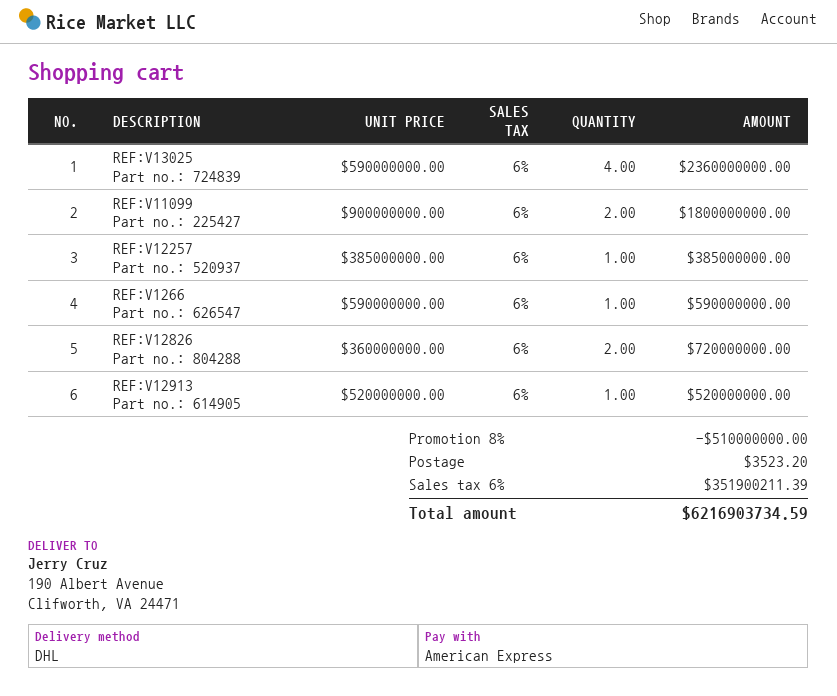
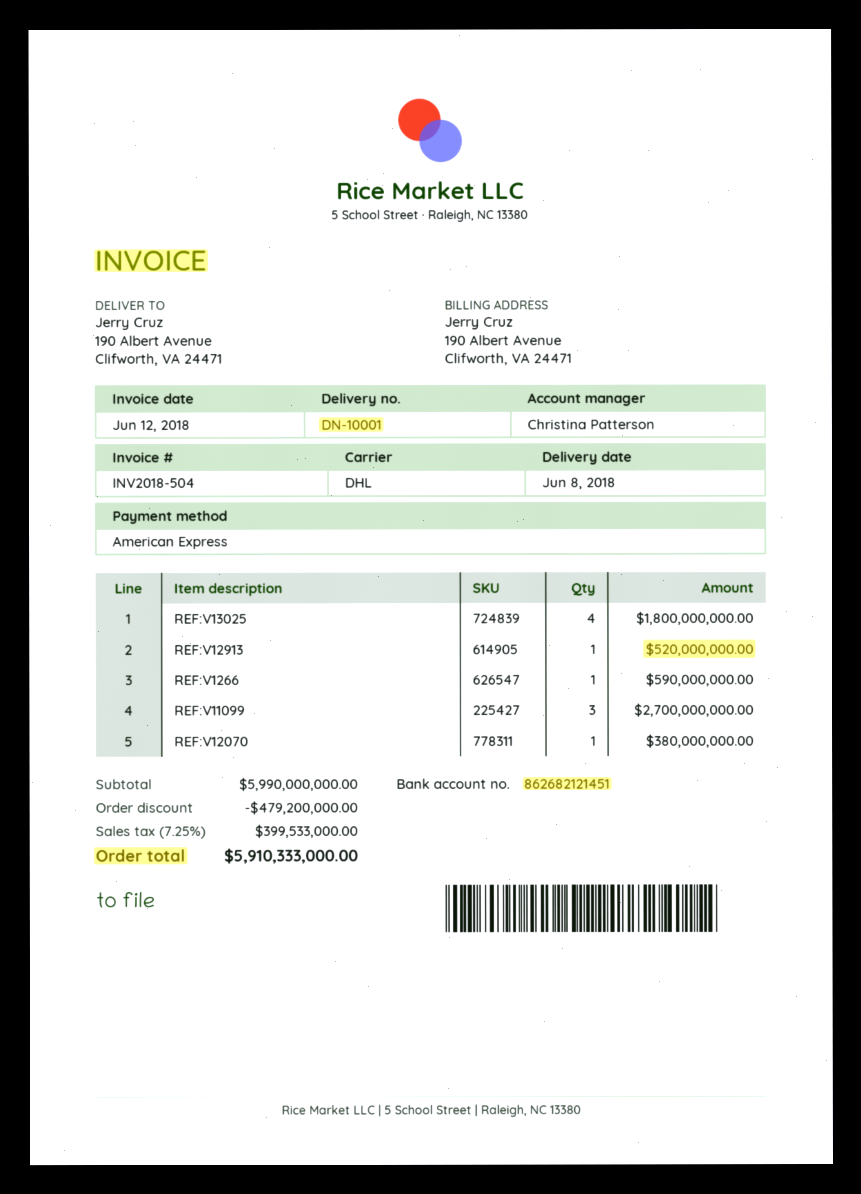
REF:V13025: 4 for 2360000000.00 -> 4 for 1800000000.00
REF:V11099: 2 for 1800000000.00 -> 3 for 2700000000.00
REF:V12257: 1 for 385000000.00 -> none
REF:V12826: 2 for 720000000.00 -> none
REF:V12070: none -> 1 for 380000000.00
discount: 510000000.00 -> 479200000.00
shipping: 3523.20 -> none
tax: 6% = 351900211.39 -> 7.25% = 399533000.00
total: 6216903734.59 -> 5910333000.00

